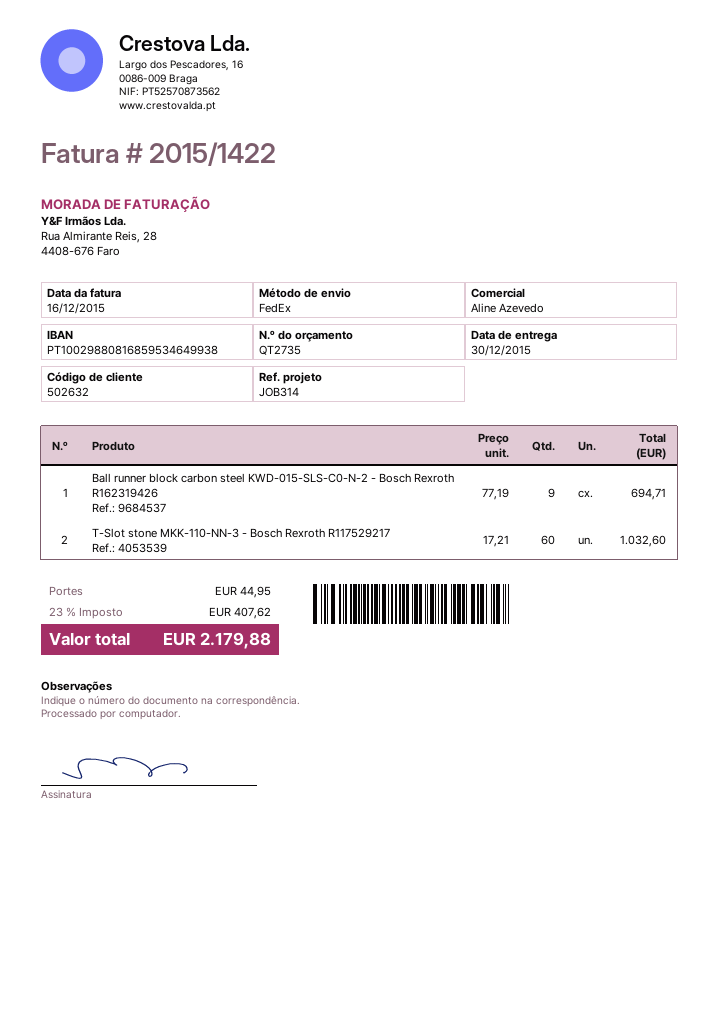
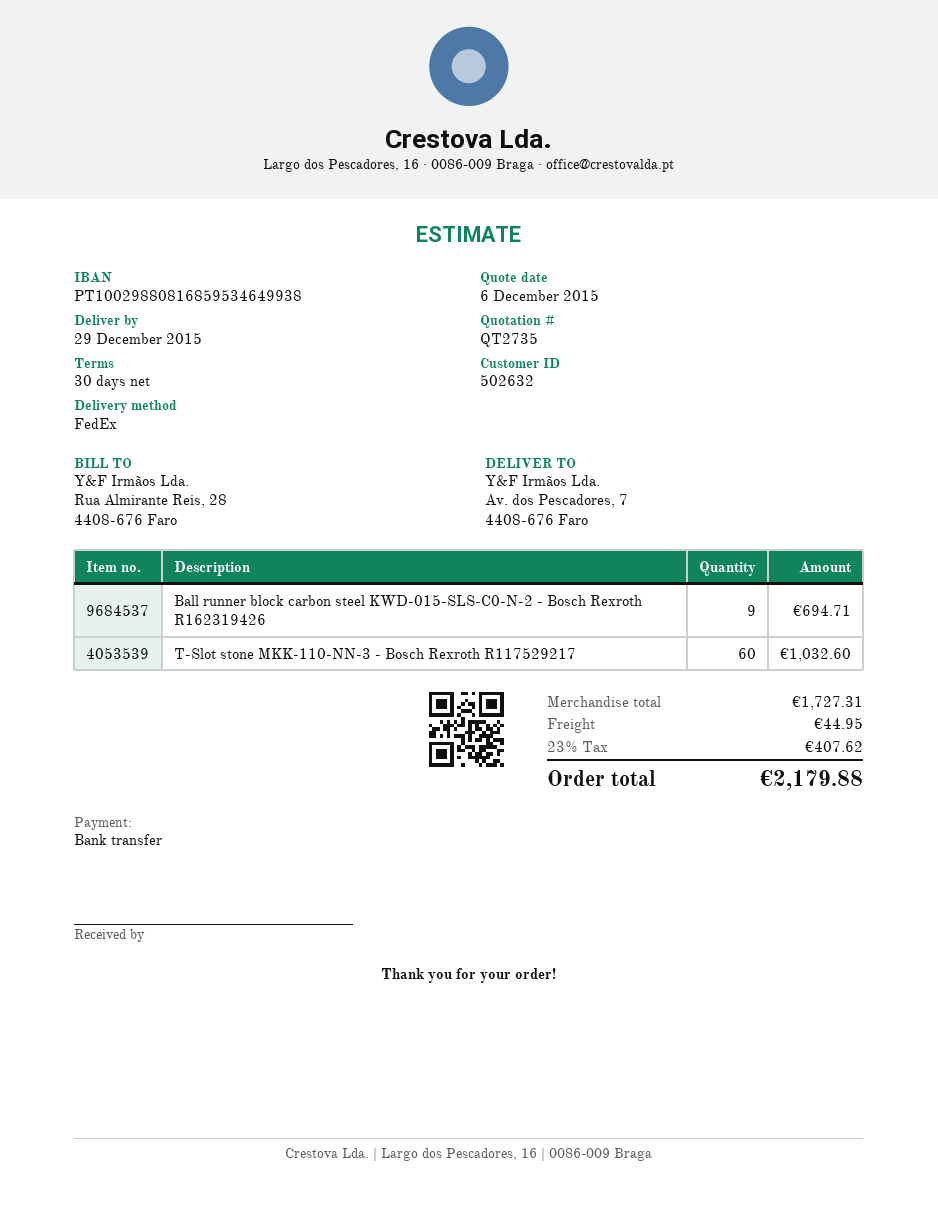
delivery date: 2015-12-30 -> 2015-12-29

